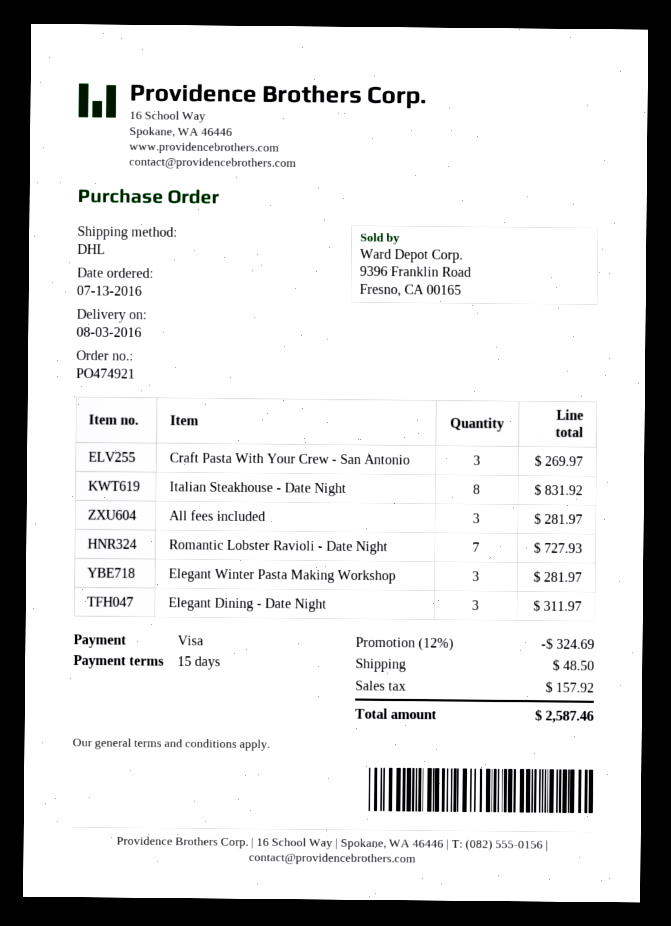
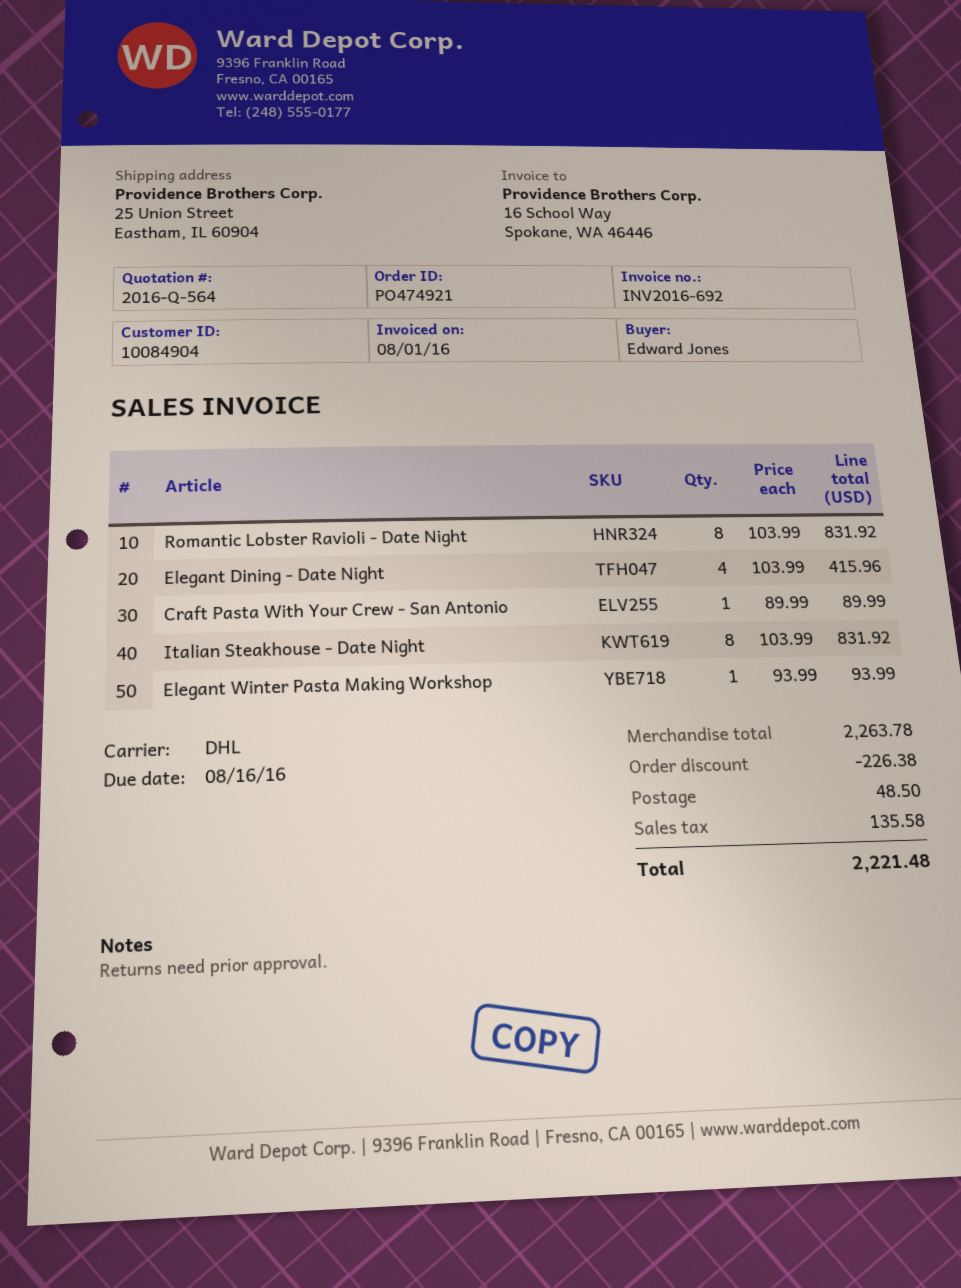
Craft Pasta With Your Crew - San Antonio: 3 for 269.97 -> 1 for 89.99
All fees included: 3 for 281.97 -> none
Romantic Lobster Ravioli - Date Night: 7 for 727.93 -> 8 for 831.92
Elegant Winter Pasta Making Workshop: 3 for 281.97 -> 1 for 93.99
Elegant Dining - Date Night: 3 for 311.97 -> 4 for 415.96
discount: 324.69 -> 226.38
tax: 157.92 -> 135.58
total: 2587.46 -> 2221.48

